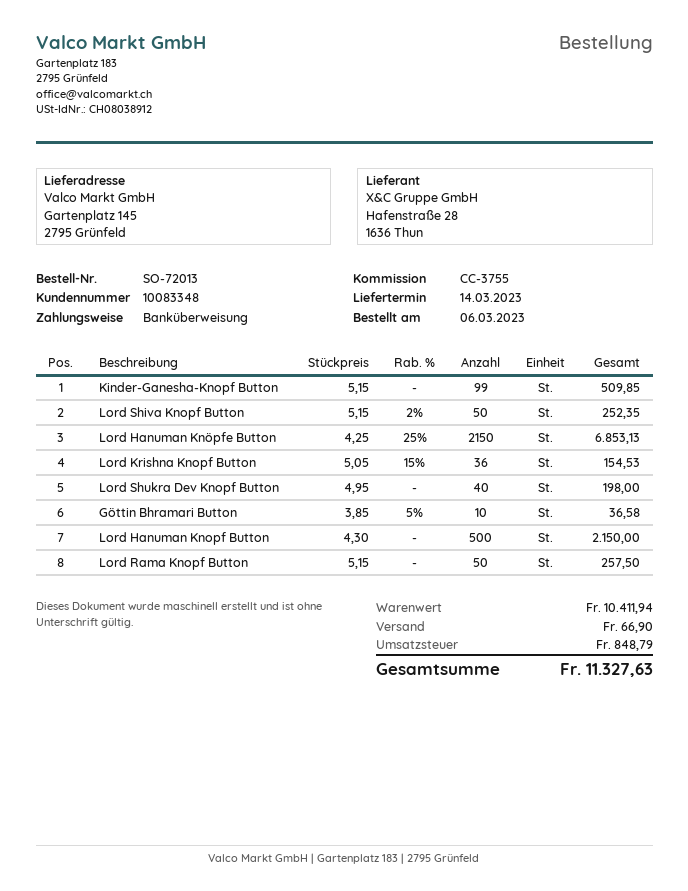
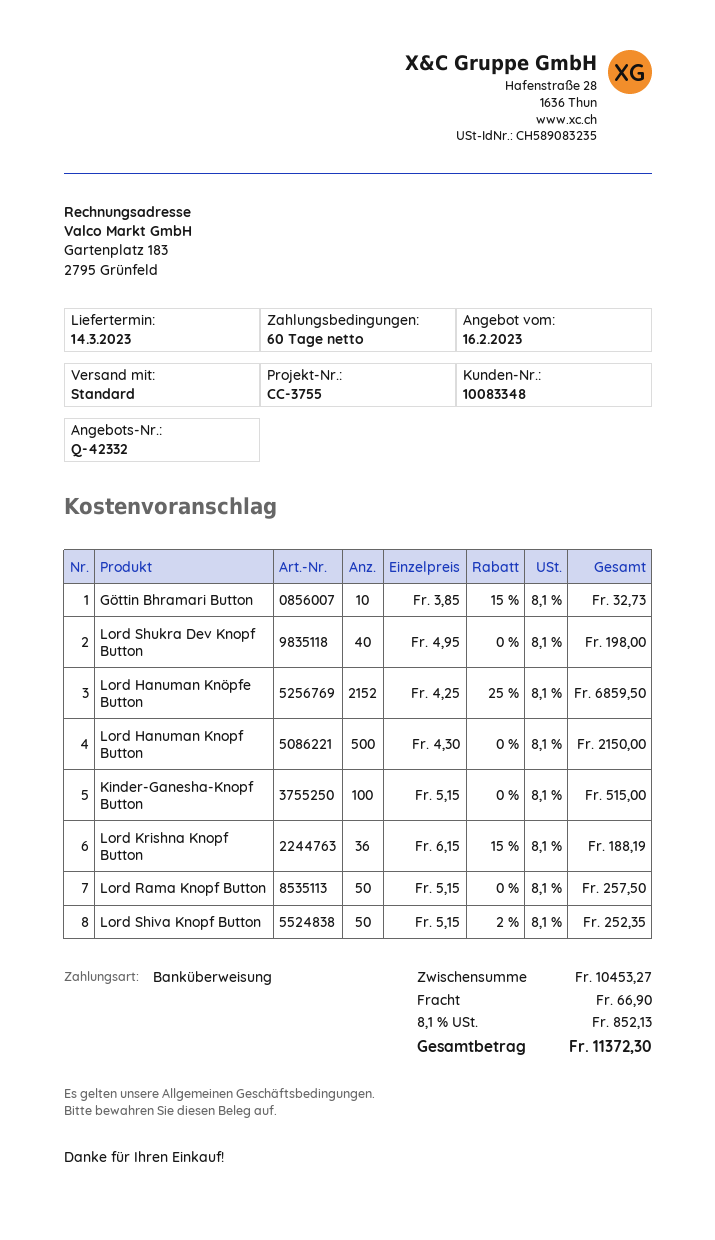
Kinder-Ganesha-Knopf Button: 99 x 5.15 = 509.85 -> 100 x 5.15 = 515.00
Lord Hanuman Knöpfe Button: 2150 x 4.25 - 25% = 6853.13 -> 2152 x 4.25 - 25% = 6859.50
Lord Krishna Knopf Button: 36 x 5.05 - 15% = 154.53 -> 36 x 6.15 - 15% = 188.19
Göttin Bhramari Button: 10 x 3.85 - 5% = 36.58 -> 10 x 3.85 - 15% = 32.73
subtotal: 10411.94 -> 10453.27
tax: 848.79 -> 852.13
total: 11327.63 -> 11372.30

